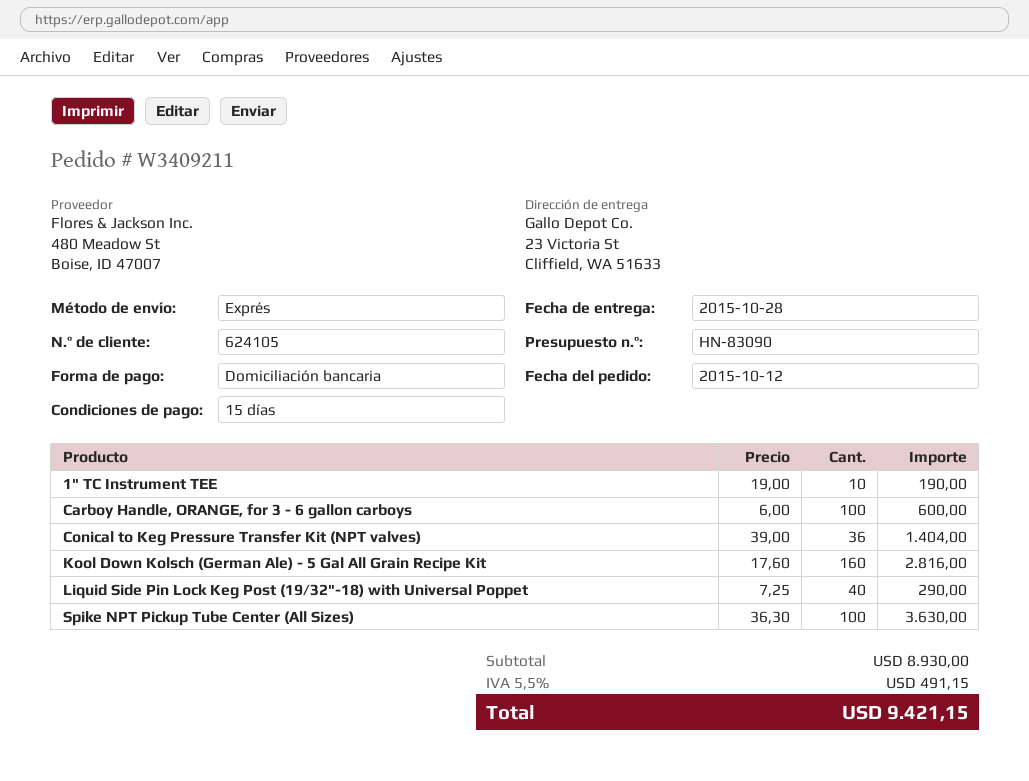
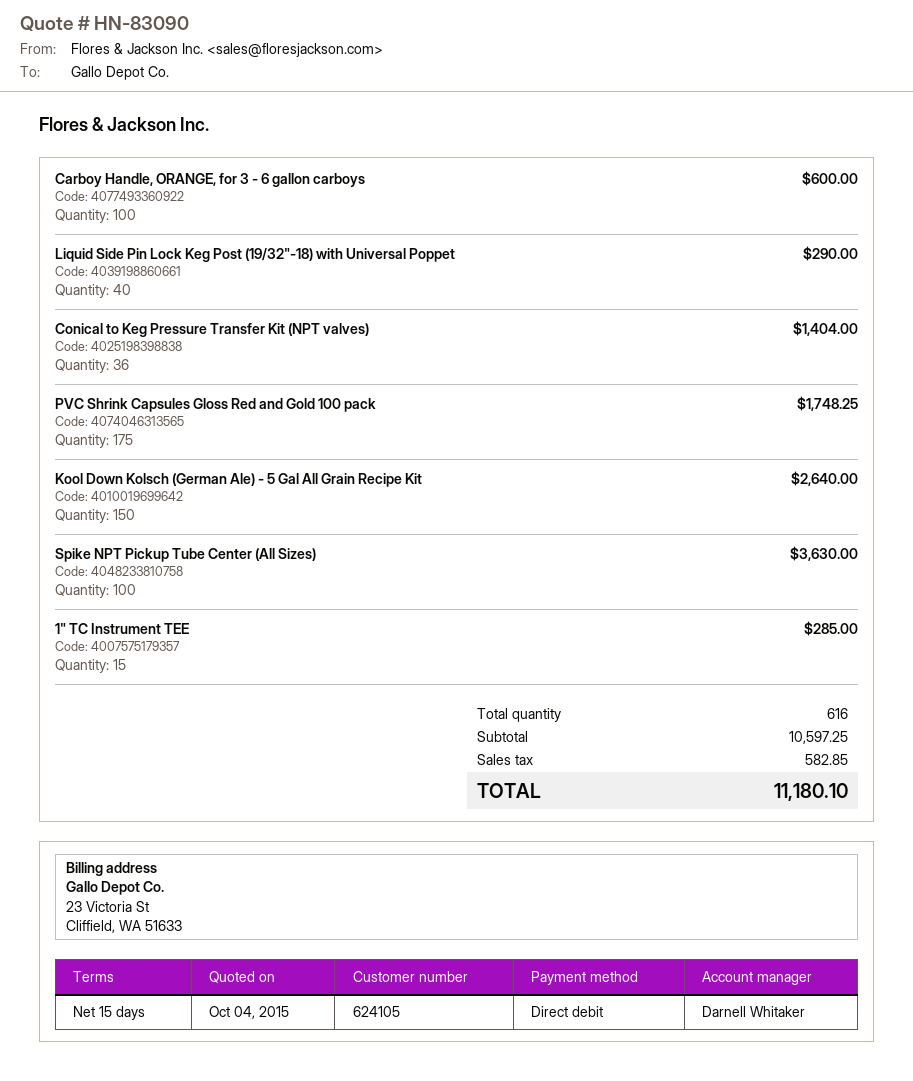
1" TC Instrument TEE: 10 for 190.00 -> 15 for 285.00
Kool Down Kolsch (German Ale) - 5 Gal All Grain Recipe Kit: 160 for 2816.00 -> 150 for 2640.00
PVC Shrink Capsules Gloss Red and Gold 100 pack: none -> 175 for 1748.25
subtotal: 8930.00 -> 10597.25
tax: 491.15 -> 582.85
total: 9421.15 -> 11180.10

